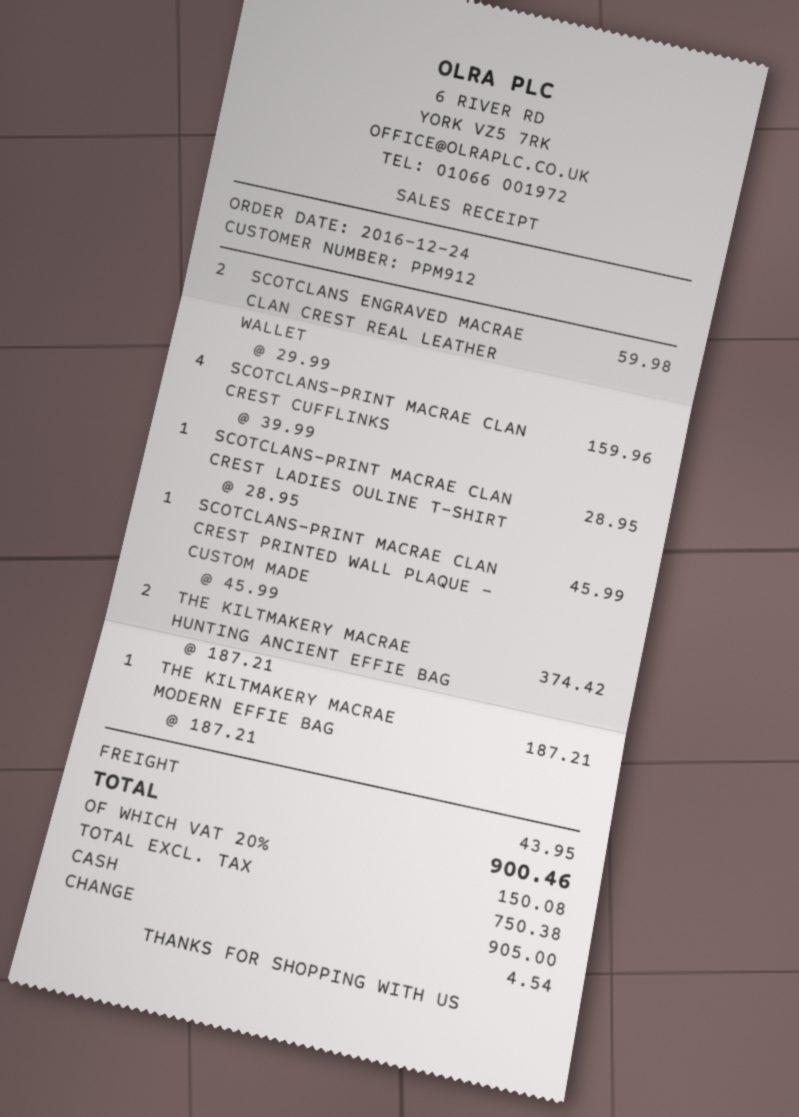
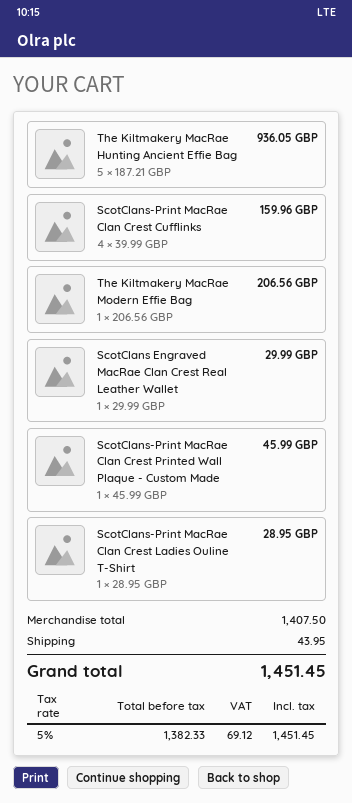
SCOTCLANS ENGRAVED MACRAE CLAN CREST REAL LEATHER WALLET: 2 x 29.99 = 59.98 -> 1 x 29.99 = 29.99
THE KILTMAKERY MACRAE HUNTING ANCIENT EFFIE BAG: 2 x 187.21 = 374.42 -> 5 x 187.21 = 936.05
THE KILTMAKERY MACRAE MODERN EFFIE BAG: 1 x 187.21 = 187.21 -> 1 x 206.56 = 206.56
net: 750.38 -> 1382.33
tax: 20% = 150.08 -> 5% = 69.12
total: 900.46 -> 1451.45

